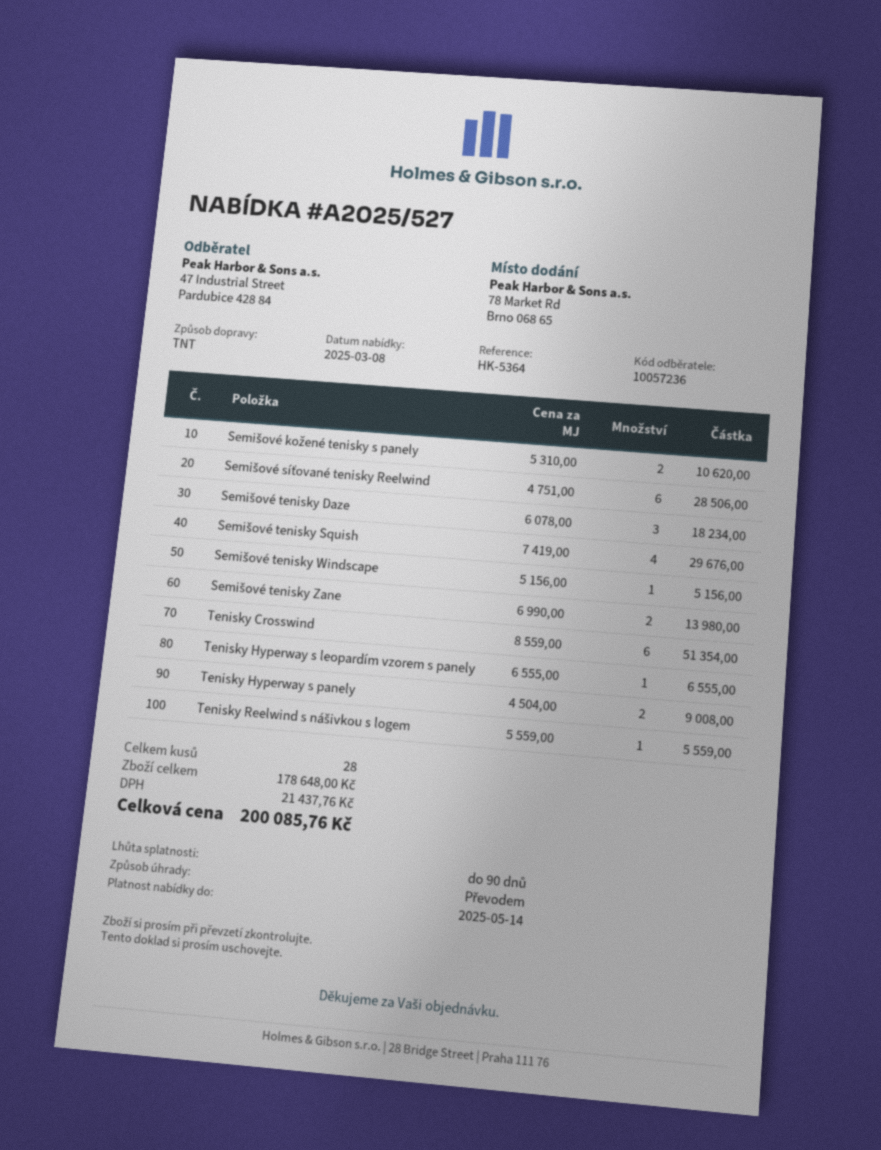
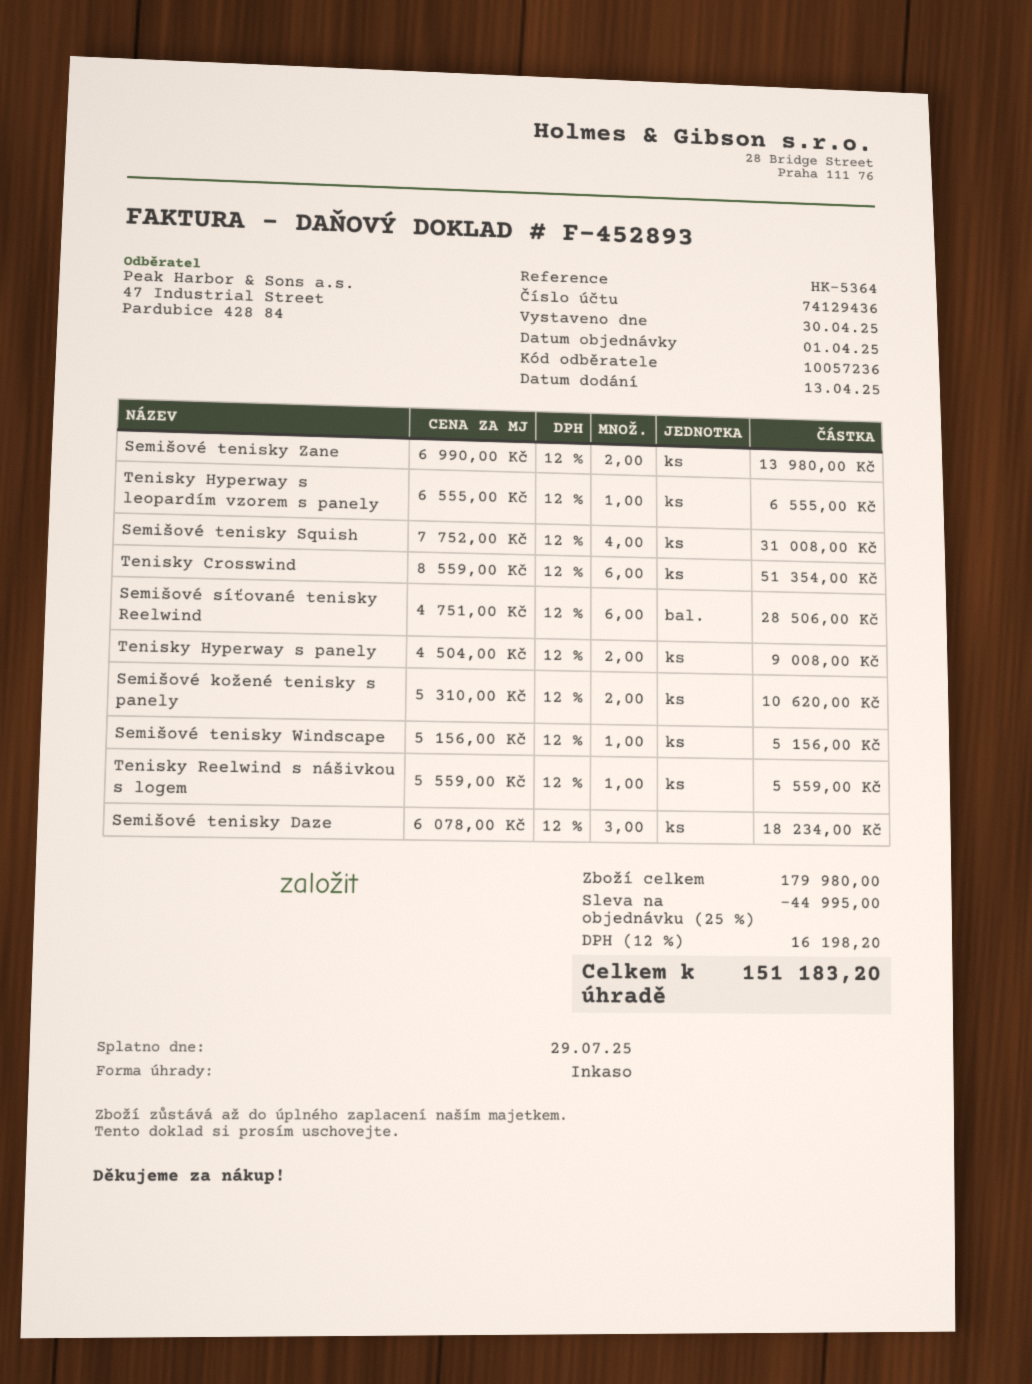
payment method: bank transfer -> direct debit
Semišové tenisky Squish: 4 x 7419.00 = 29676.00 -> 4 x 7752.00 = 31008.00
subtotal: 178648.00 -> 179980.00
discount: none -> 25% = 44995.00
tax: 21437.76 -> 16198.20
total: 200085.76 -> 151183.20

